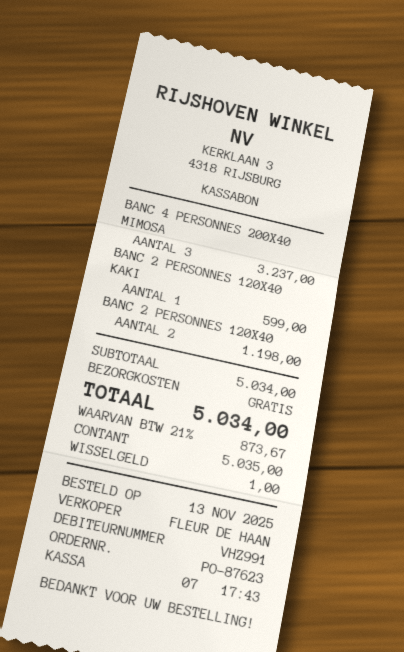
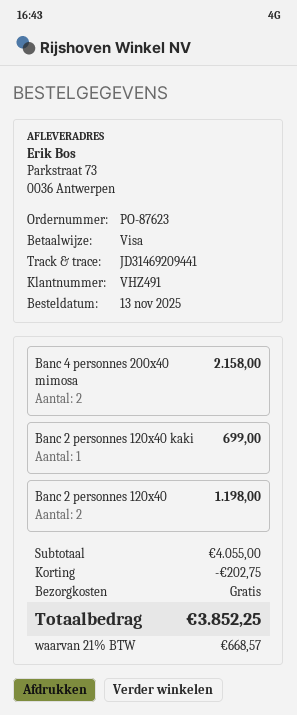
customer number: VHZ991 -> VHZ491
payment method: cash -> Visa
BANC 4 PERSONNES 200X40 MIMOSA: 3 for 3237.00 -> 2 for 2158.00
BANC 2 PERSONNES 120X40 KAKI: 1 for 599.00 -> 1 for 699.00
subtotal: 5034.00 -> 4055.00
discount: none -> 202.75
tax: 21% = 873.67 -> 21% = 668.57
total: 5034.00 -> 3852.25

